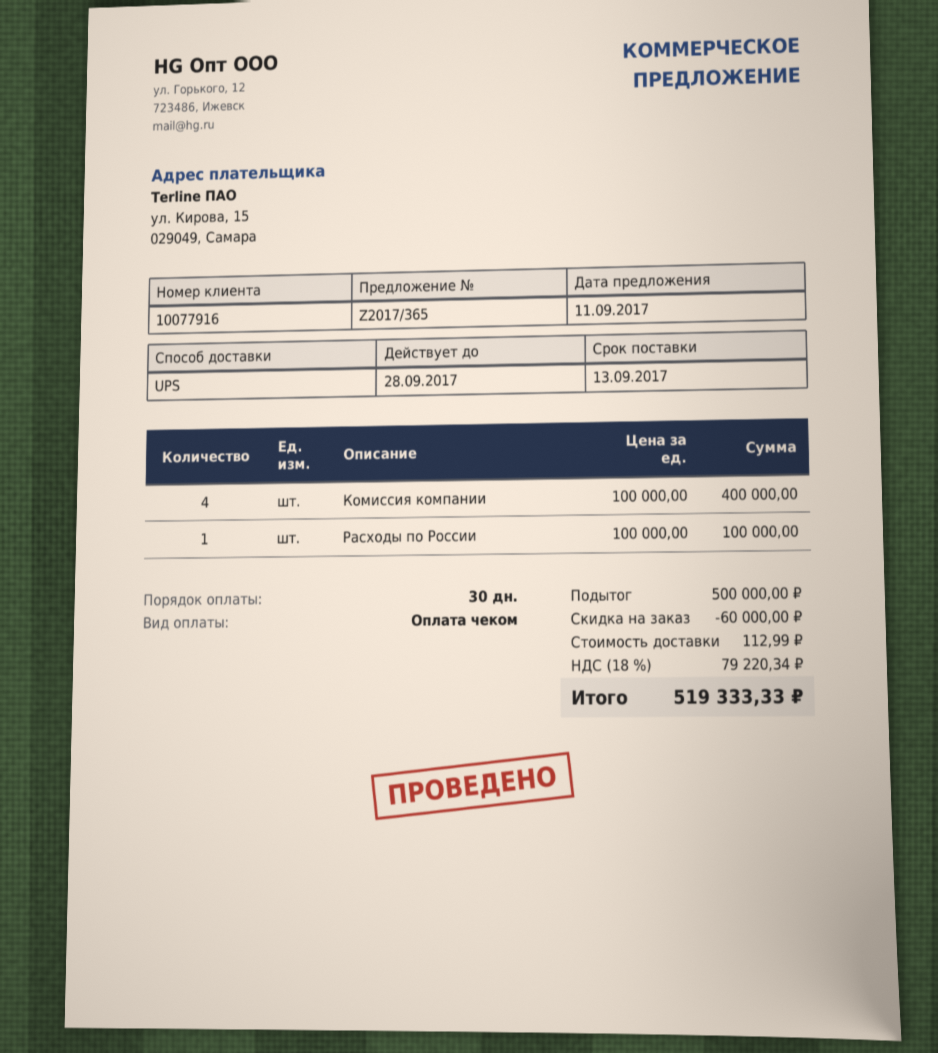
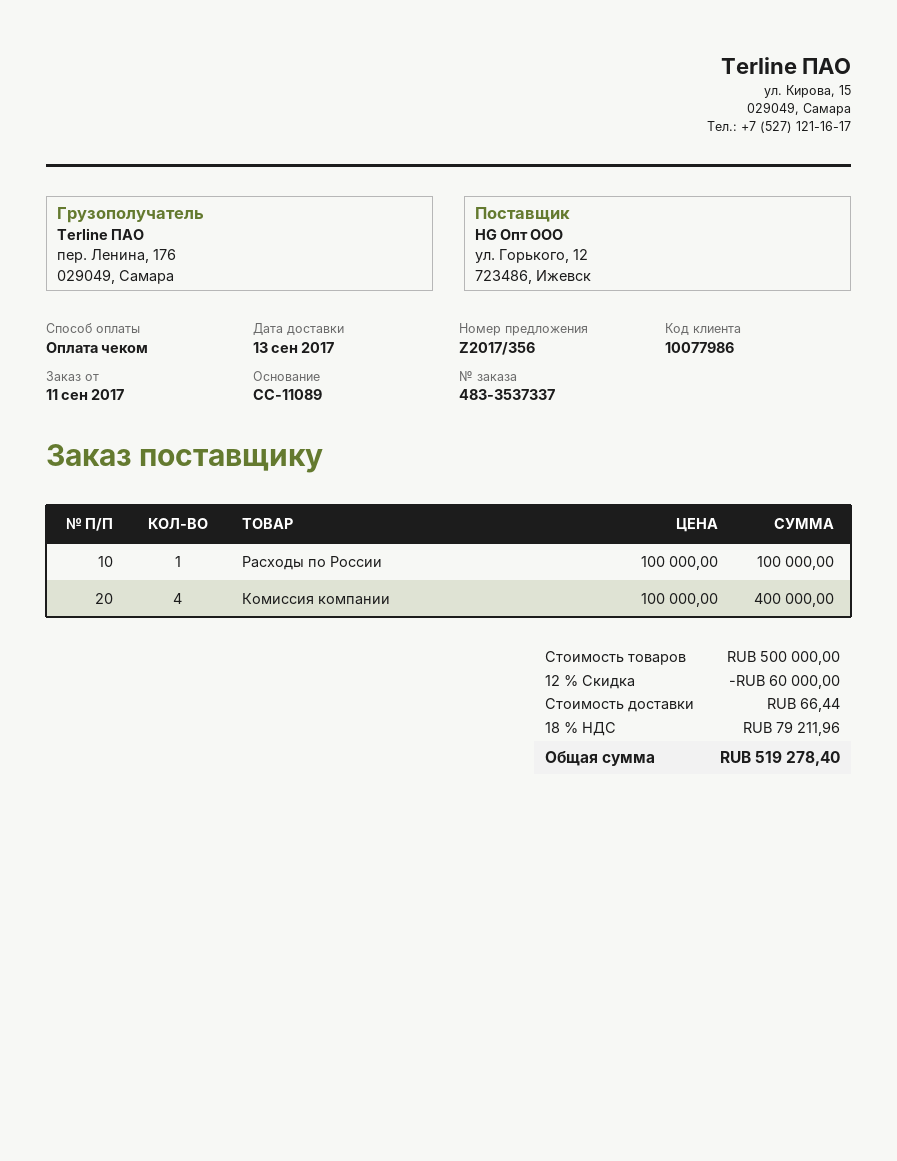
quote number: Z2017/365 -> Z2017/356
customer number: 10077916 -> 10077986
shipping: 112.99 -> 66.44
tax: 18% = 79220.34 -> 18% = 79211.96
total: 519333.33 -> 519278.40

